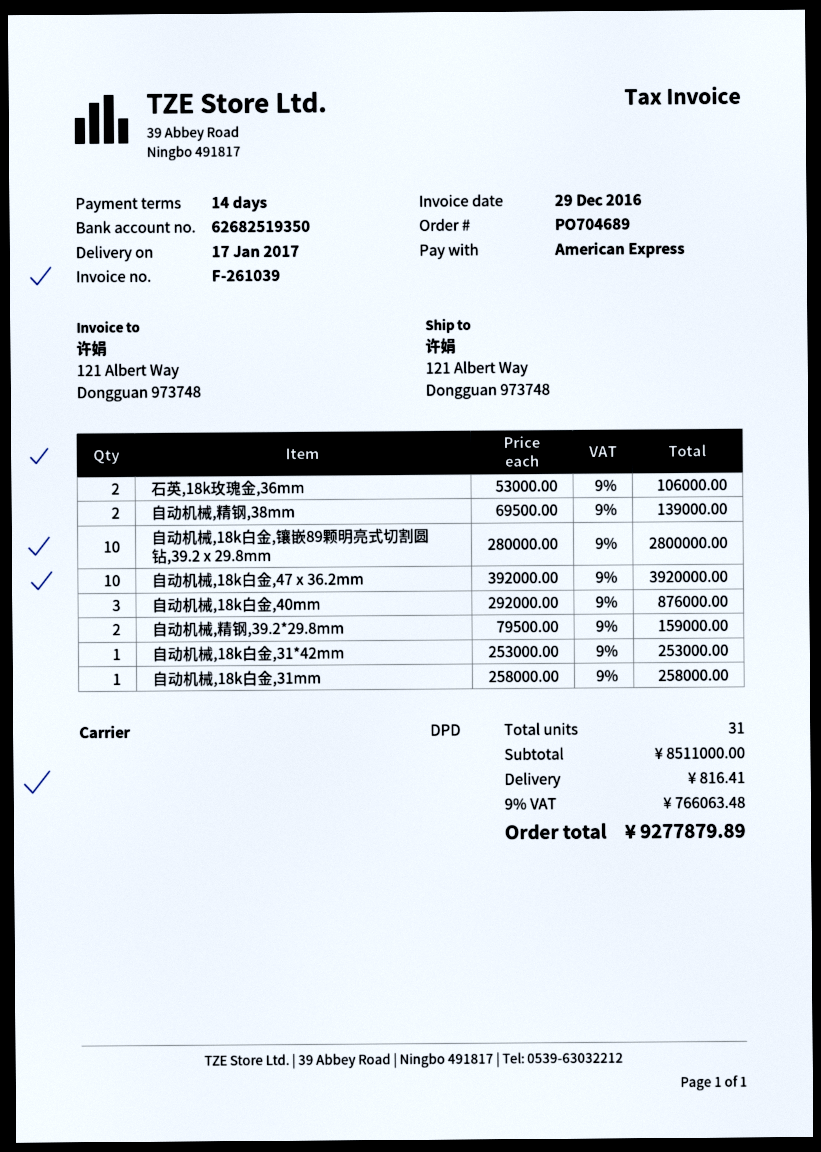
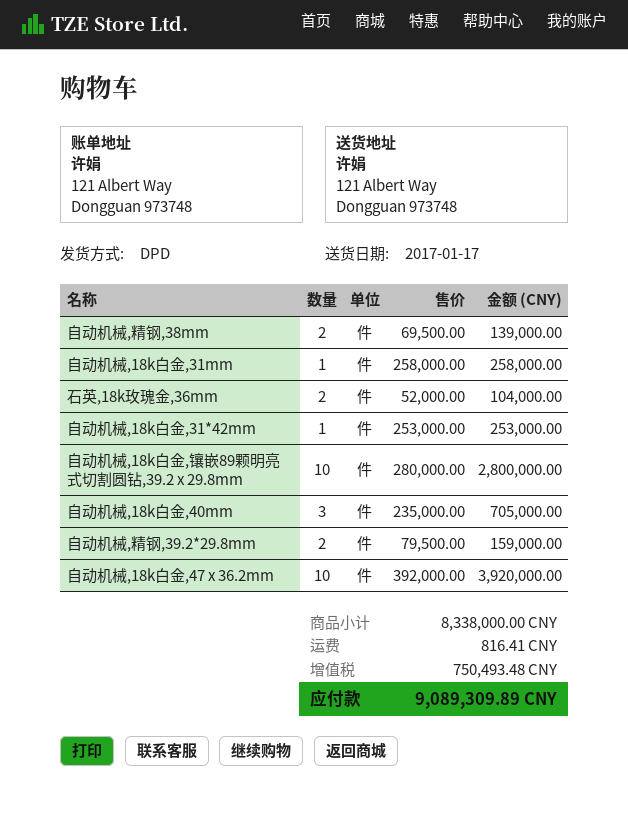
石英,18k玫瑰金,36mm: 2 x 53000.00 = 106000.00 -> 2 x 52000.00 = 104000.00
自动机械,18k白金,40mm: 3 x 292000.00 = 876000.00 -> 3 x 235000.00 = 705000.00
subtotal: 8511000.00 -> 8338000.00
tax: 766063.48 -> 750493.48
total: 9277879.89 -> 9089309.89

